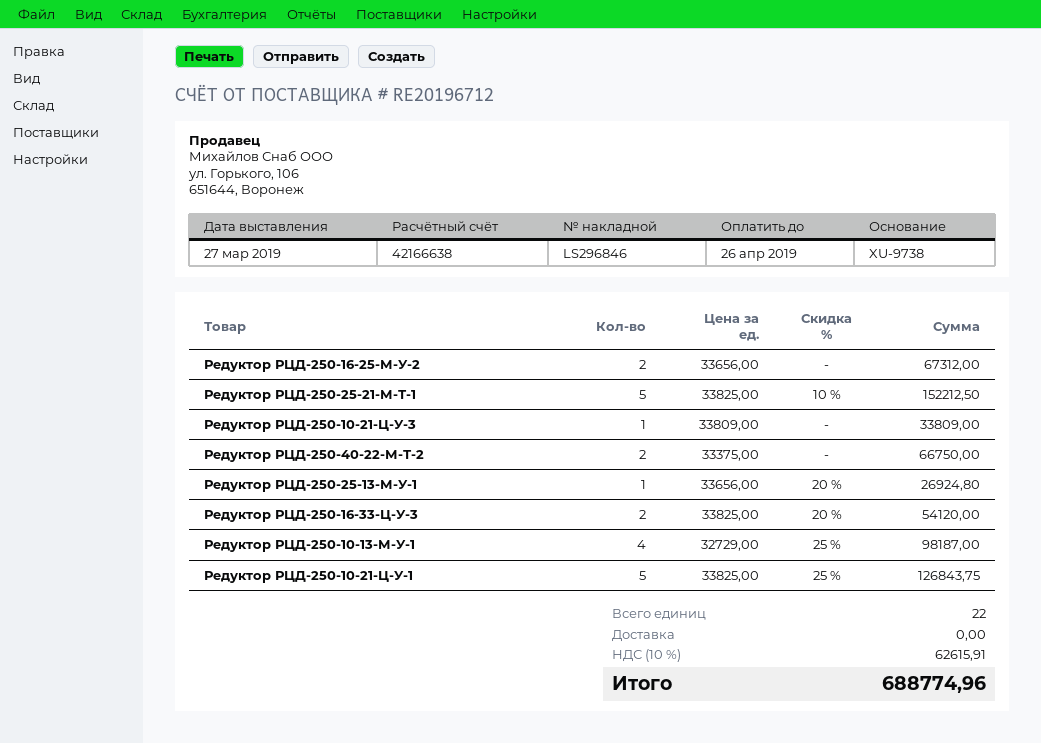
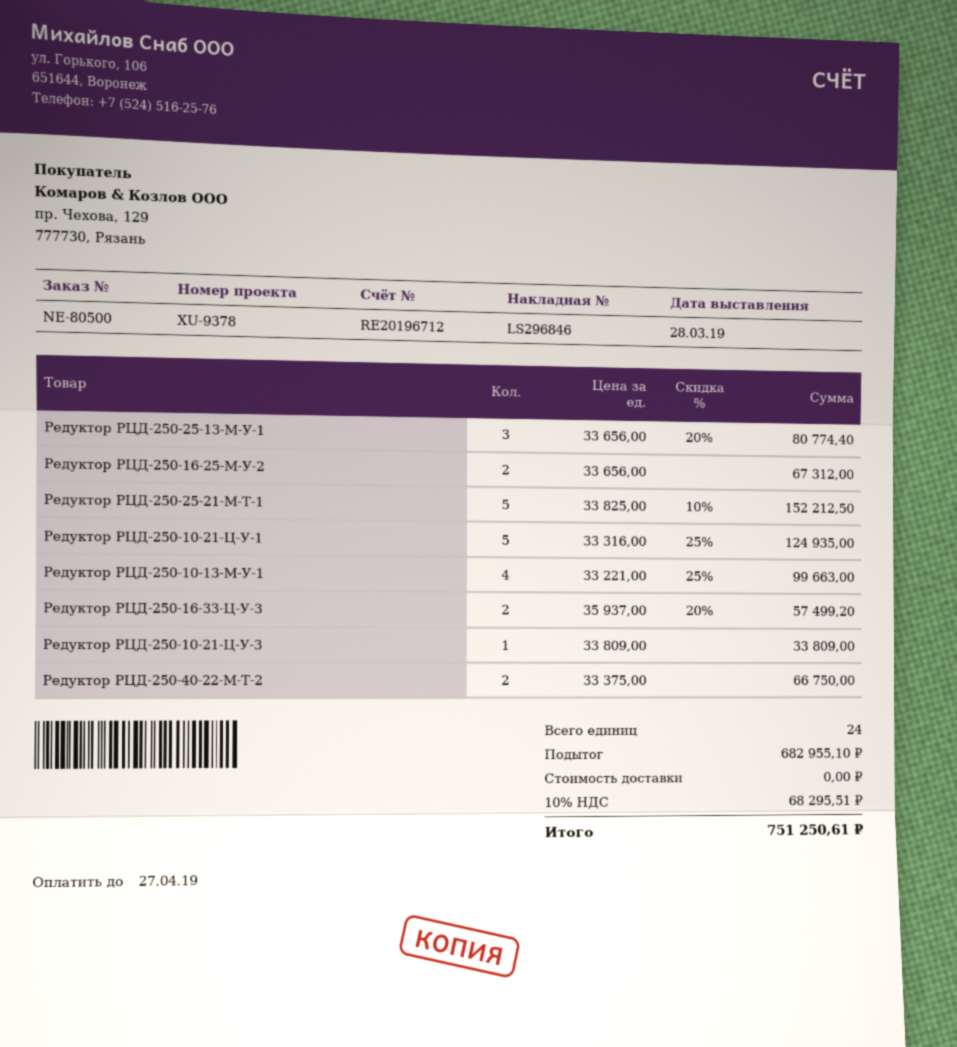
invoice date: 2019-03-27 -> 2019-03-28
due date: 2019-04-26 -> 2019-04-27
reference: XU-9738 -> XU-9378
Редуктор РЦД-250-25-13-М-У-1: 1 x 33656.00 - 20% = 26924.80 -> 3 x 33656.00 - 20% = 80774.40
Редуктор РЦД-250-16-33-Ц-У-3: 2 x 33825.00 - 20% = 54120.00 -> 2 x 35937.00 - 20% = 57499.20
Редуктор РЦД-250-10-13-М-У-1: 4 x 32729.00 - 25% = 98187.00 -> 4 x 33221.00 - 25% = 99663.00
Редуктор РЦД-250-10-21-Ц-У-1: 5 x 33825.00 - 25% = 126843.75 -> 5 x 33316.00 - 25% = 124935.00
total quantity: 22 -> 24
tax: 10% = 62615.91 -> 10% = 68295.51
total: 688774.96 -> 751250.61

